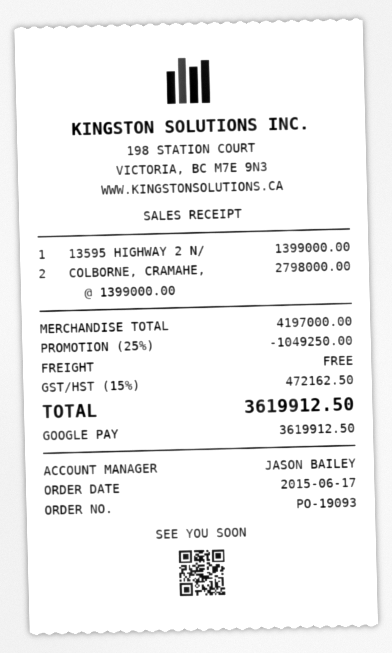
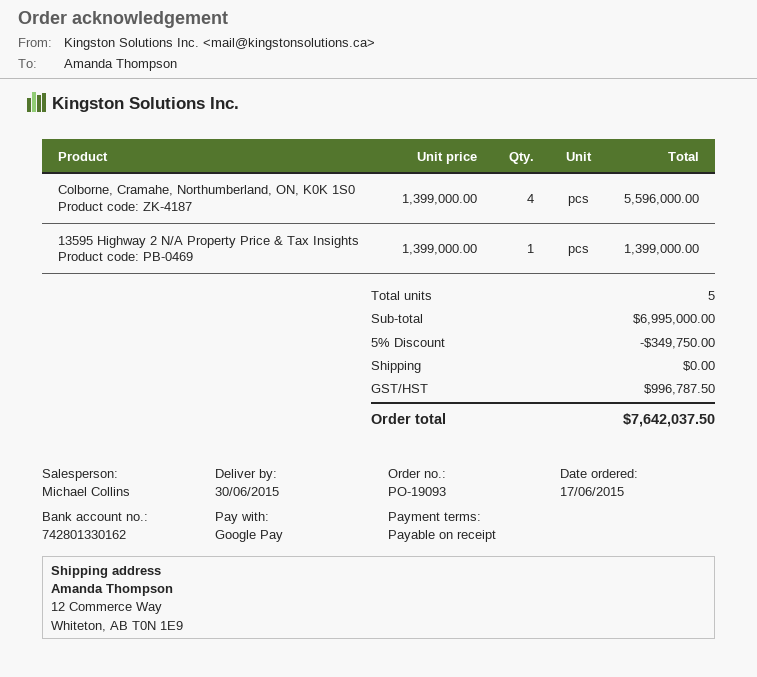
sales rep: JASON BAILEY -> Michael Collins
COLBORNE, CRAMAHE,: 2 x 1399000.00 = 2798000.00 -> 4 x 1399000.00 = 5596000.00
subtotal: 4197000.00 -> 6995000.00
discount: 25% = 1049250.00 -> 5% = 349750.00
tax: 472162.50 -> 996787.50
total: 3619912.50 -> 7642037.50

